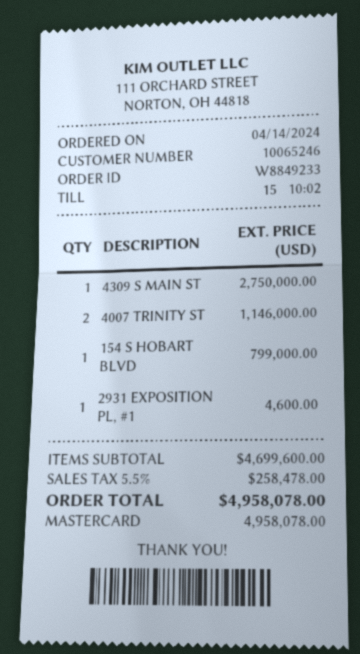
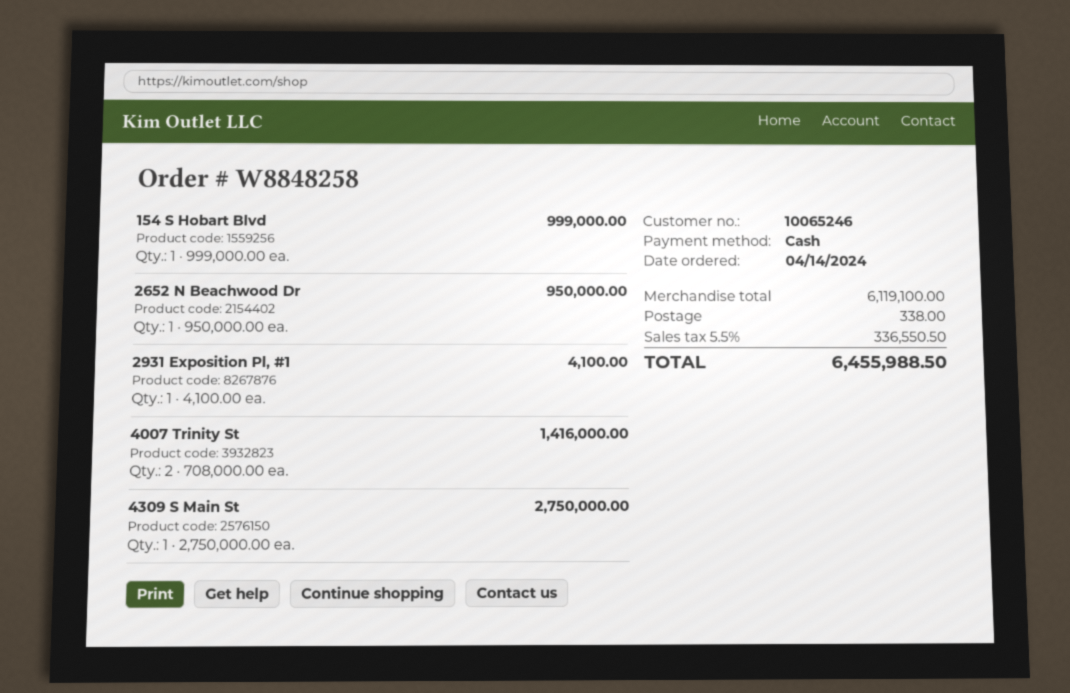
order number: W8849233 -> W8848258
payment method: Mastercard -> cash
4007 TRINITY ST: 2 for 1146000.00 -> 2 for 1416000.00
154 S HOBART BLVD: 1 for 799000.00 -> 1 for 999000.00
2931 EXPOSITION PL, #1: 1 for 4600.00 -> 1 for 4100.00
2652 N Beachwood Dr: none -> 1 for 950000.00
subtotal: 4699600.00 -> 6119100.00
shipping: none -> 338.00
tax: 5.5% = 258478.00 -> 5.5% = 336550.50
total: 4958078.00 -> 6455988.50

